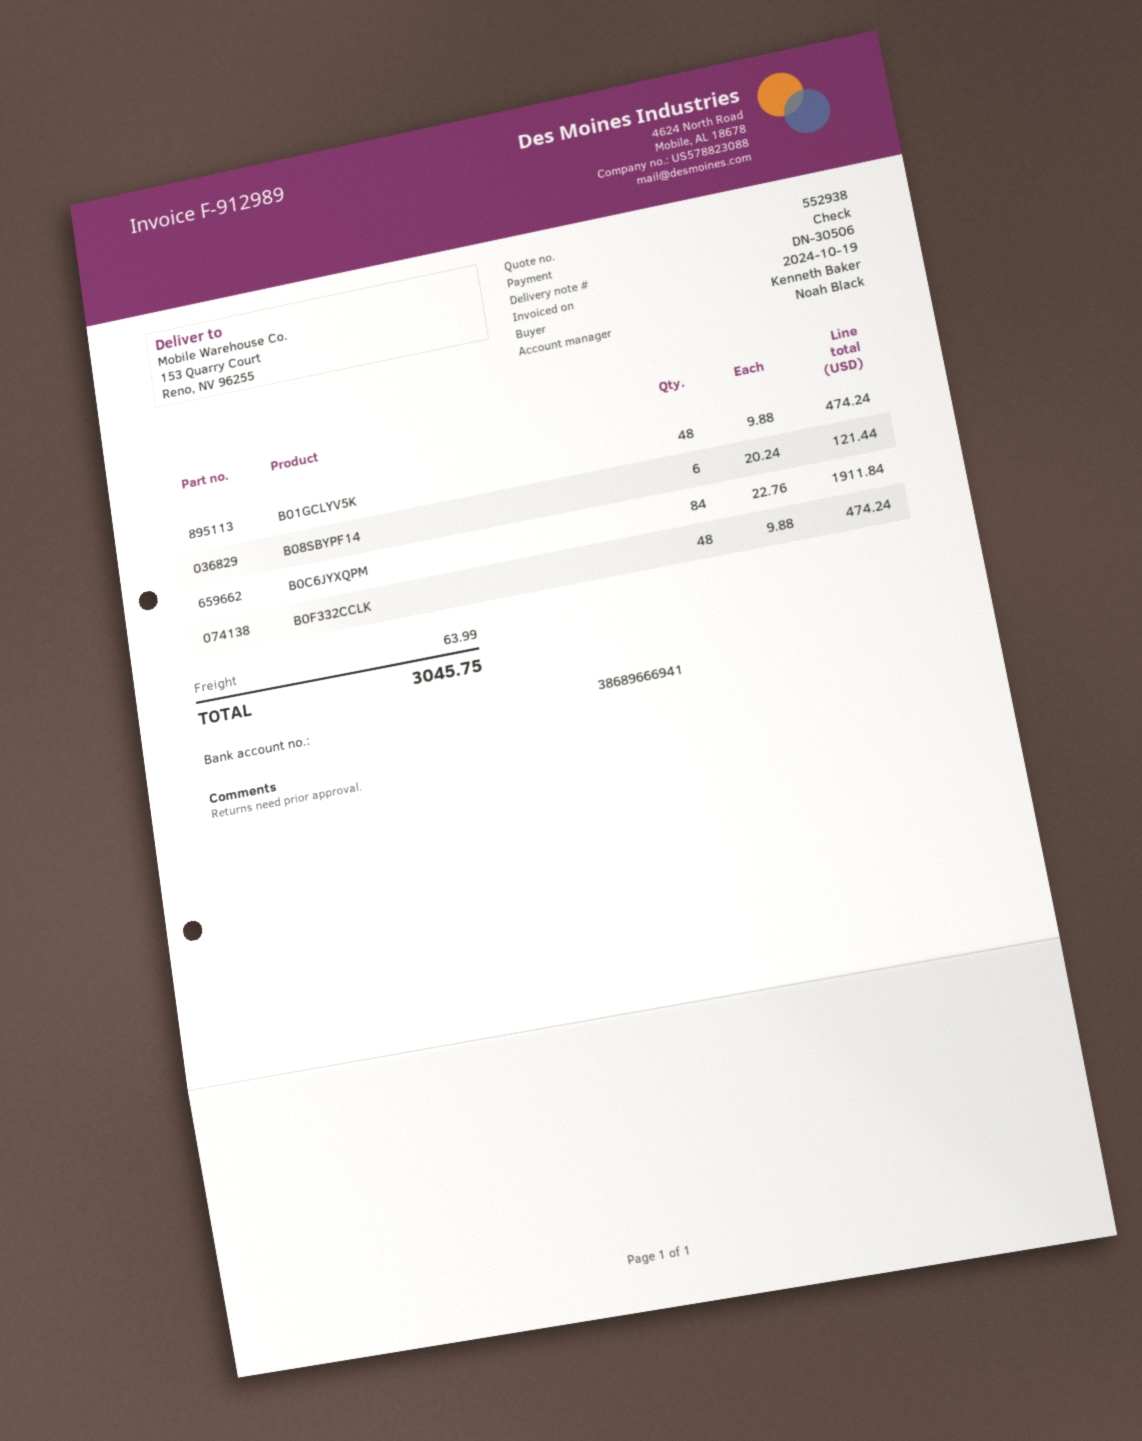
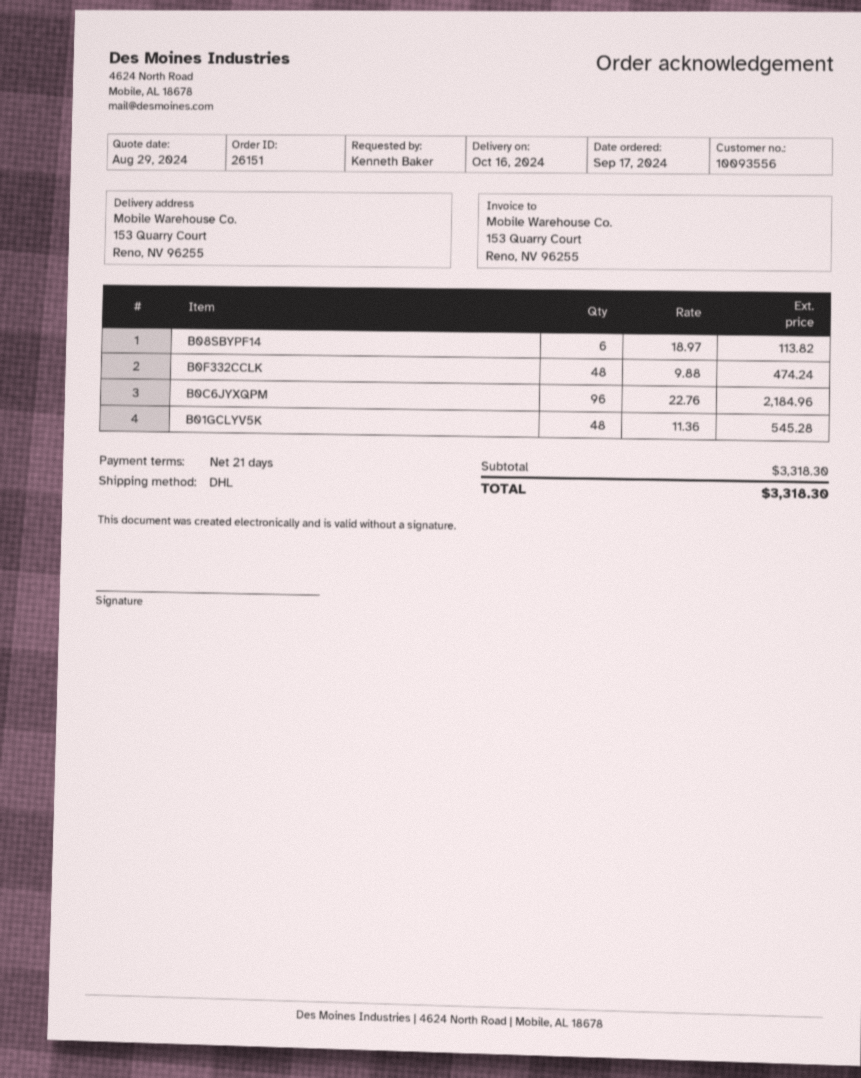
B01GCLYV5K: 48 x 9.88 = 474.24 -> 48 x 11.36 = 545.28
B08SBYPF14: 6 x 20.24 = 121.44 -> 6 x 18.97 = 113.82
B0C6JYXQPM: 84 x 22.76 = 1911.84 -> 96 x 22.76 = 2184.96
shipping: 63.99 -> none
total: 3045.75 -> 3318.30

